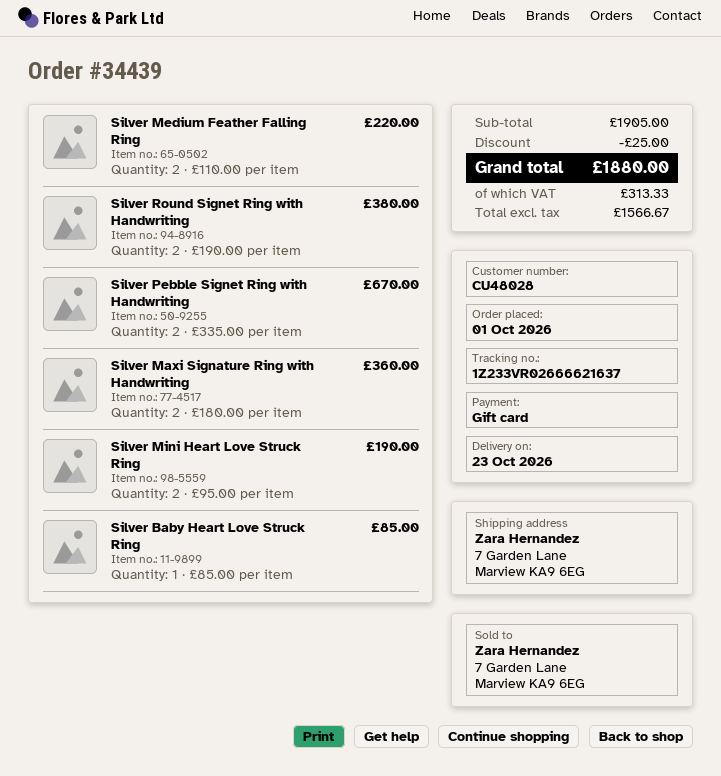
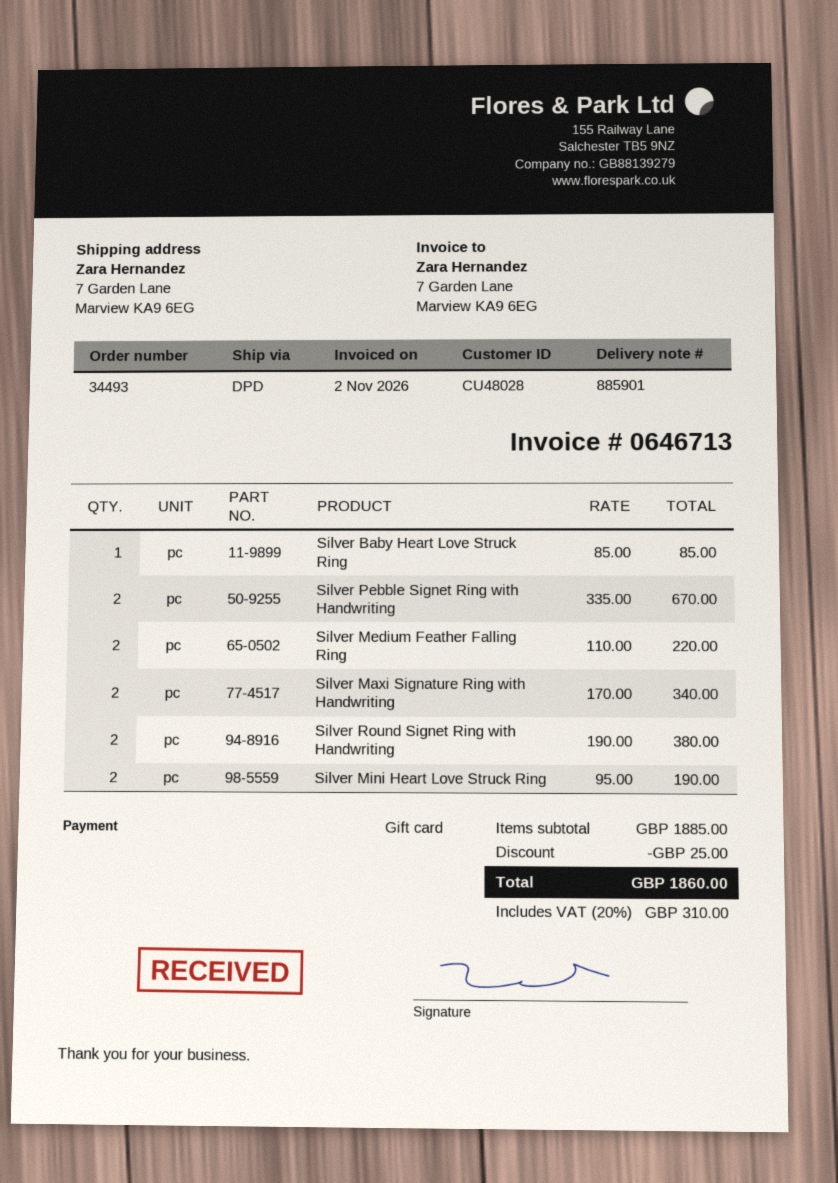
order number: 34439 -> 34493
Silver Maxi Signature Ring with Handwriting: 2 x 180.00 = 360.00 -> 2 x 170.00 = 340.00
subtotal: 1905.00 -> 1885.00
tax: 313.33 -> 310.00
total: 1880.00 -> 1860.00

